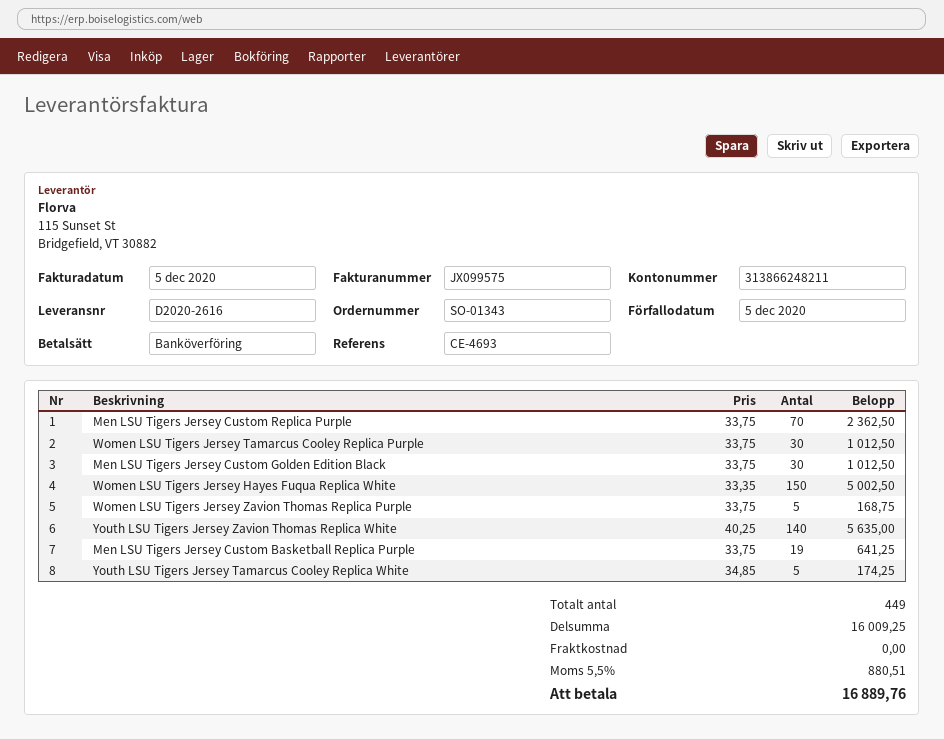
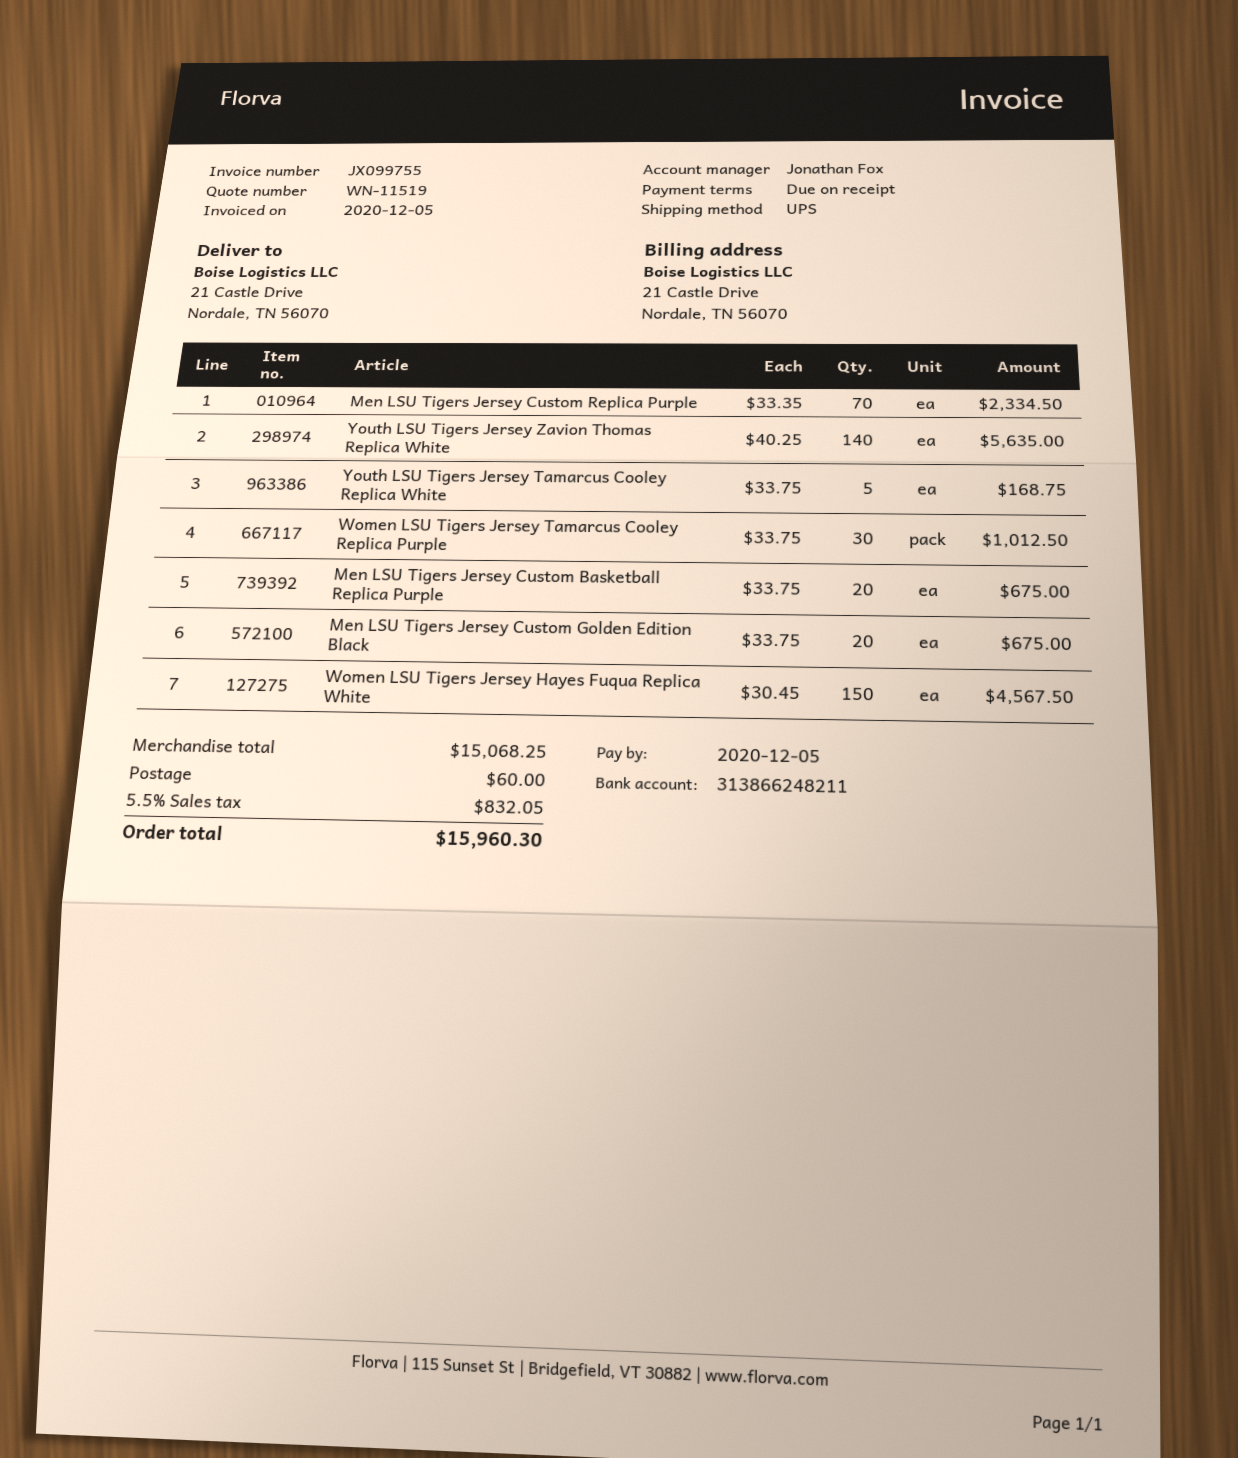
invoice number: JX099575 -> JX099755
Men LSU Tigers Jersey Custom Replica Purple: 70 x 33.75 = 2362.50 -> 70 x 33.35 = 2334.50
Men LSU Tigers Jersey Custom Golden Edition Black: 30 x 33.75 = 1012.50 -> 20 x 33.75 = 675.00
Women LSU Tigers Jersey Hayes Fuqua Replica White: 150 x 33.35 = 5002.50 -> 150 x 30.45 = 4567.50
Women LSU Tigers Jersey Zavion Thomas Replica Purple: 5 x 33.75 = 168.75 -> none
Men LSU Tigers Jersey Custom Basketball Replica Purple: 19 x 33.75 = 641.25 -> 20 x 33.75 = 675.00
Youth LSU Tigers Jersey Tamarcus Cooley Replica White: 5 x 34.85 = 174.25 -> 5 x 33.75 = 168.75
subtotal: 16009.25 -> 15068.25
shipping: 0.00 -> 60.00
tax: 5.5% = 880.51 -> 5.5% = 832.05
total: 16889.76 -> 15960.30

